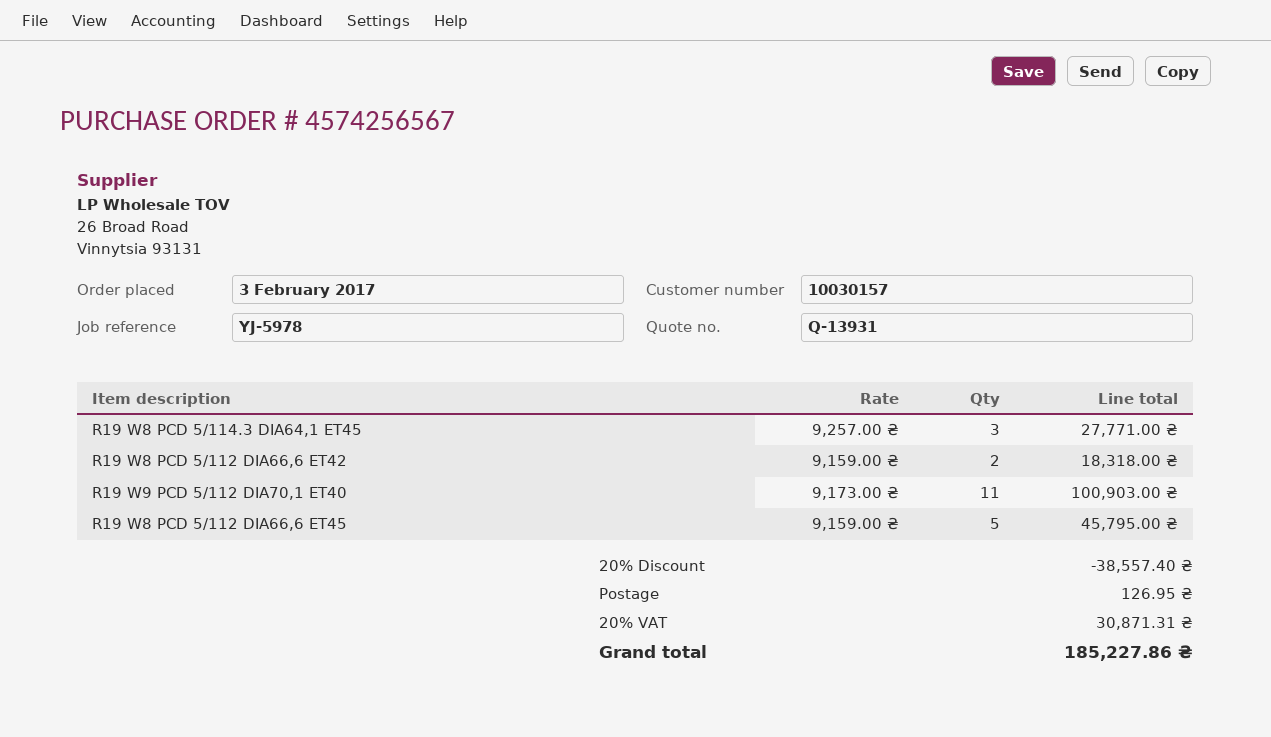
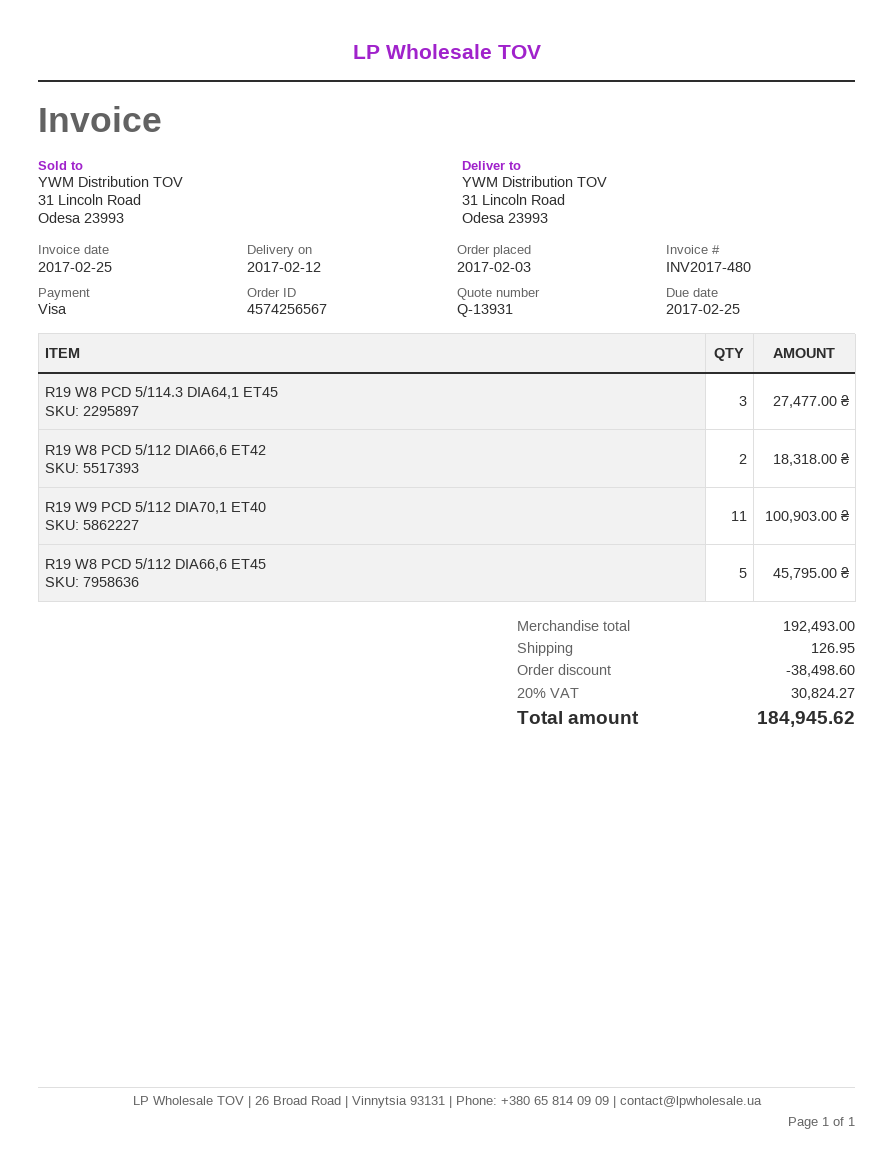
R19 W8 PCD 5/114.3 DIA64,1 ET45: 3 for 27771.00 -> 3 for 27477.00
discount: 38557.40 -> 38498.60
tax: 20% = 30871.31 -> 20% = 30824.27
total: 185227.86 -> 184945.62

